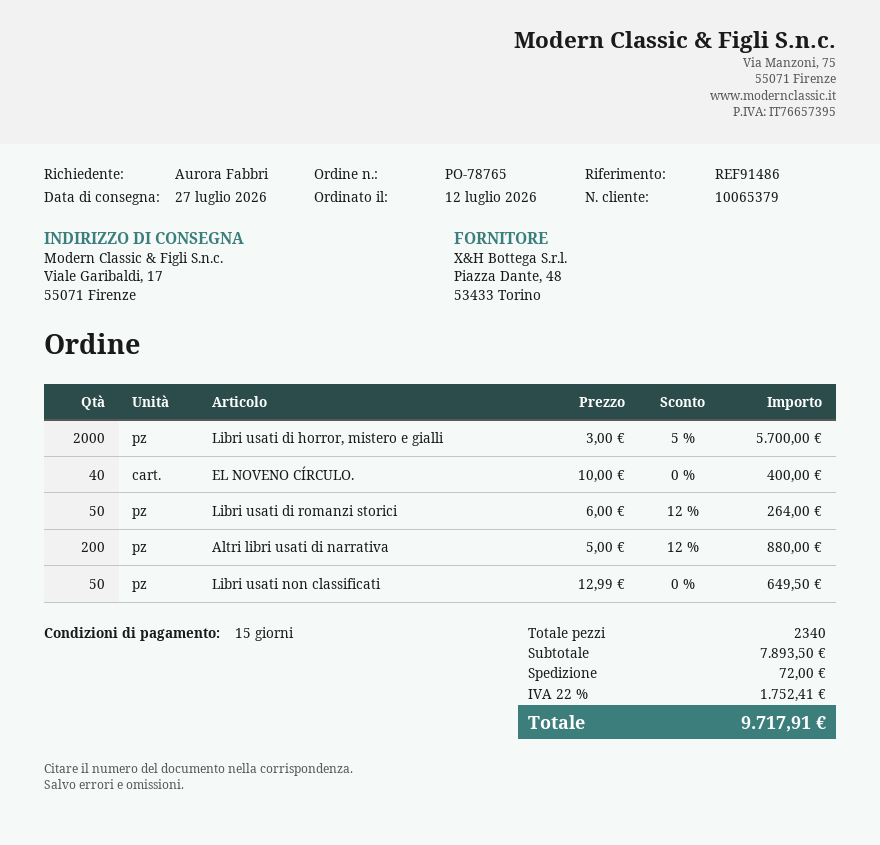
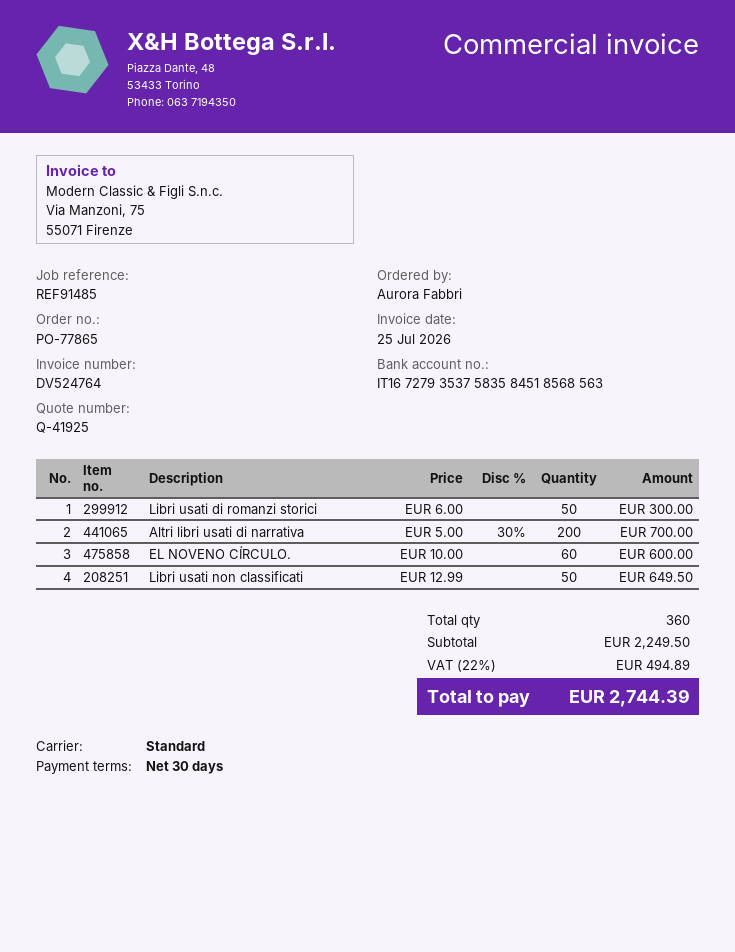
order number: PO-78765 -> PO-77865
payment terms: 15 days -> 30 days
reference: REF91486 -> REF91485
Libri usati di horror, mistero e gialli: 2000 x 3.00 - 5% = 5700.00 -> none
EL NOVENO CÍRCULO.: 40 x 10.00 = 400.00 -> 60 x 10.00 = 600.00
Libri usati di romanzi storici: 50 x 6.00 - 12% = 264.00 -> 50 x 6.00 = 300.00
Altri libri usati di narrativa: 200 x 5.00 - 12% = 880.00 -> 200 x 5.00 - 30% = 700.00
total quantity: 2340 -> 360
subtotal: 7893.50 -> 2249.50
shipping: 72.00 -> none
tax: 22% = 1752.41 -> 22% = 494.89
total: 9717.91 -> 2744.39

